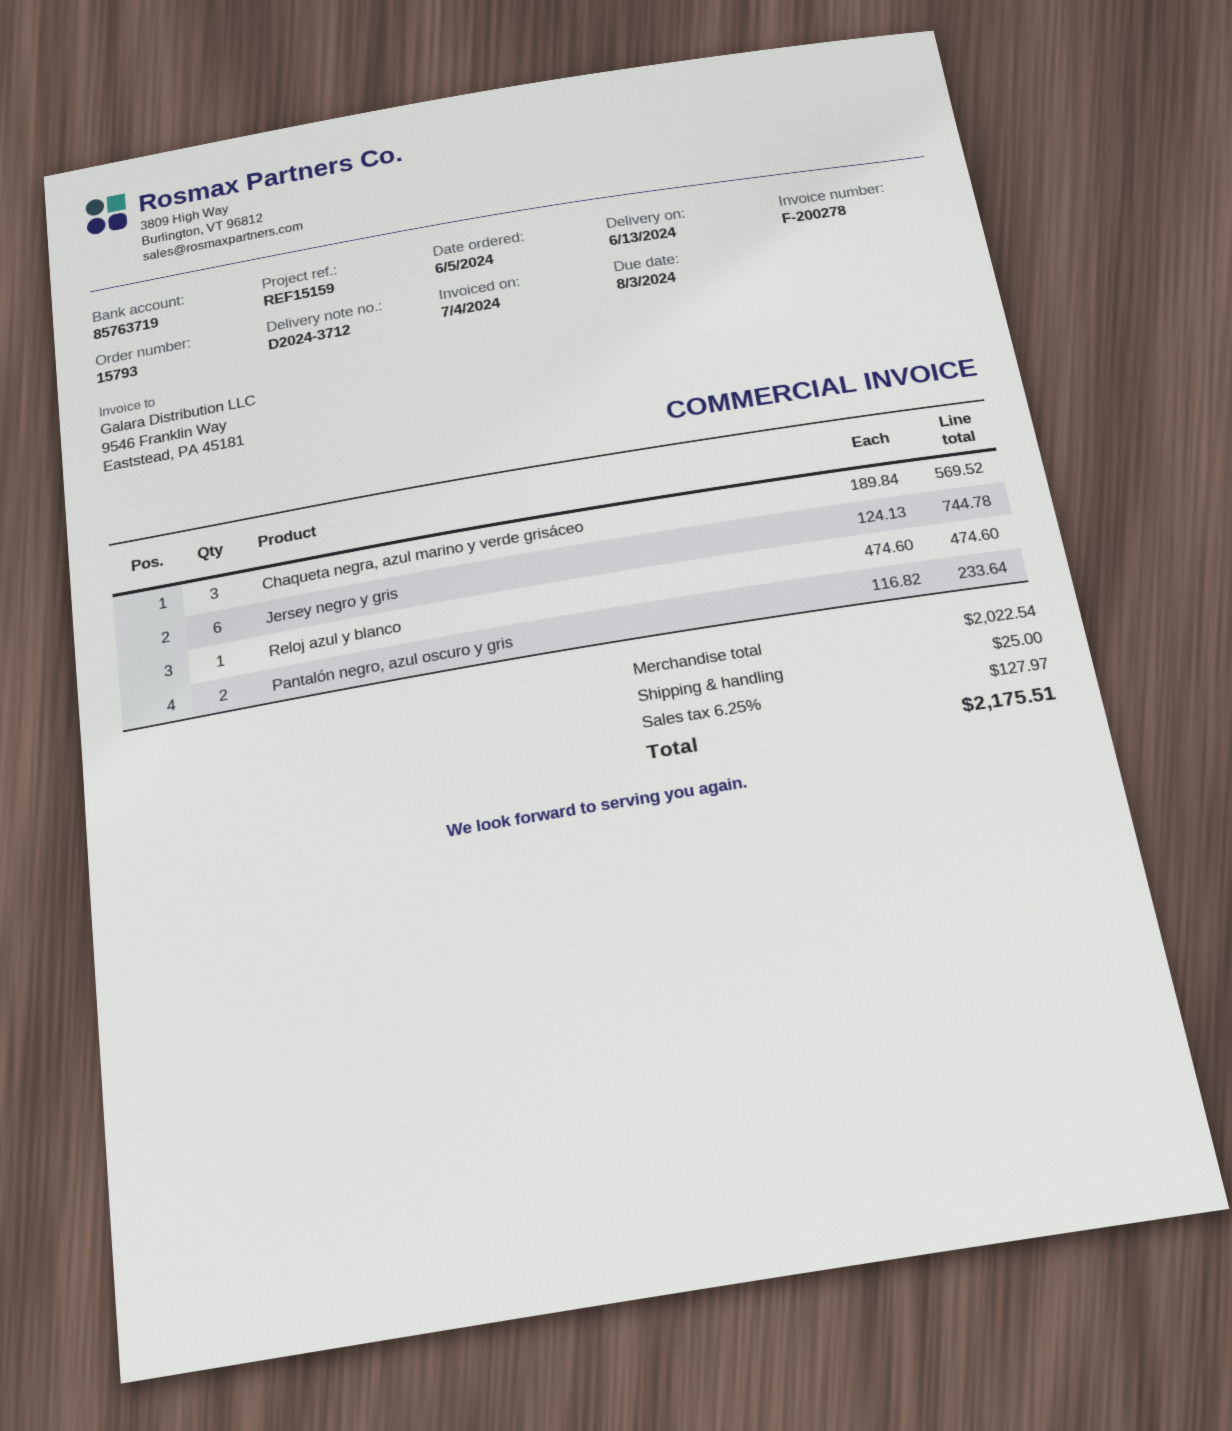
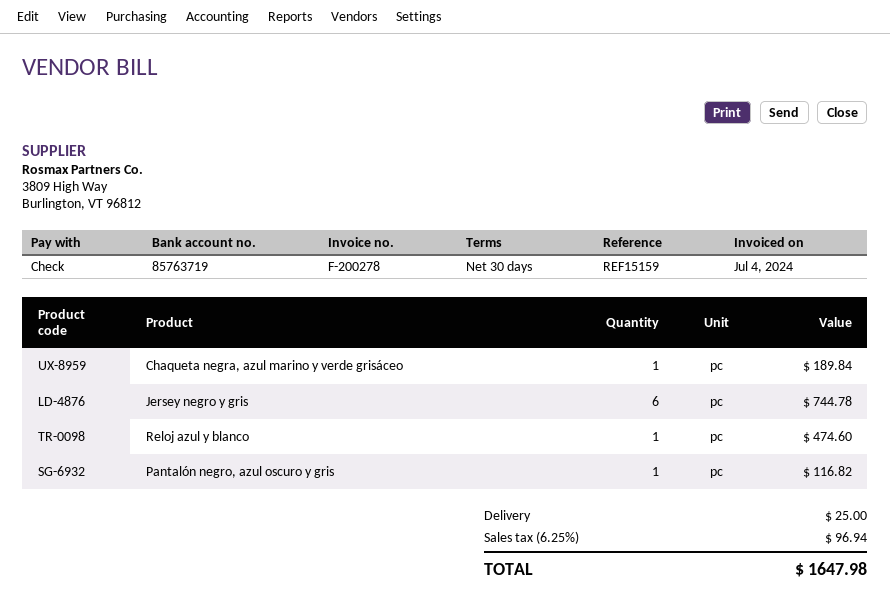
Chaqueta negra, azul marino y verde grisáceo: 3 for 569.52 -> 1 for 189.84
Pantalón negro, azul oscuro y gris: 2 for 233.64 -> 1 for 116.82
tax: 6.25% = 127.97 -> 6.25% = 96.94
total: 2175.51 -> 1647.98

